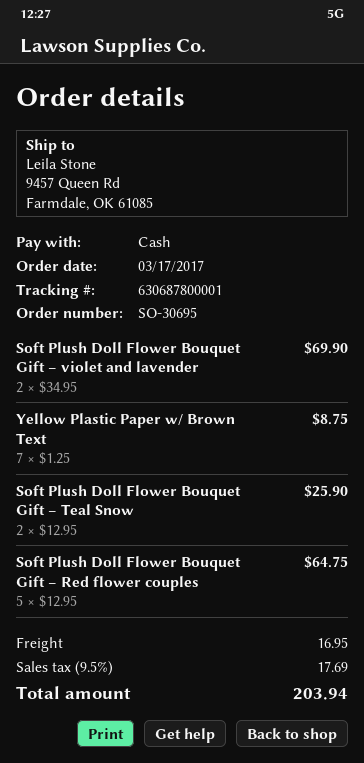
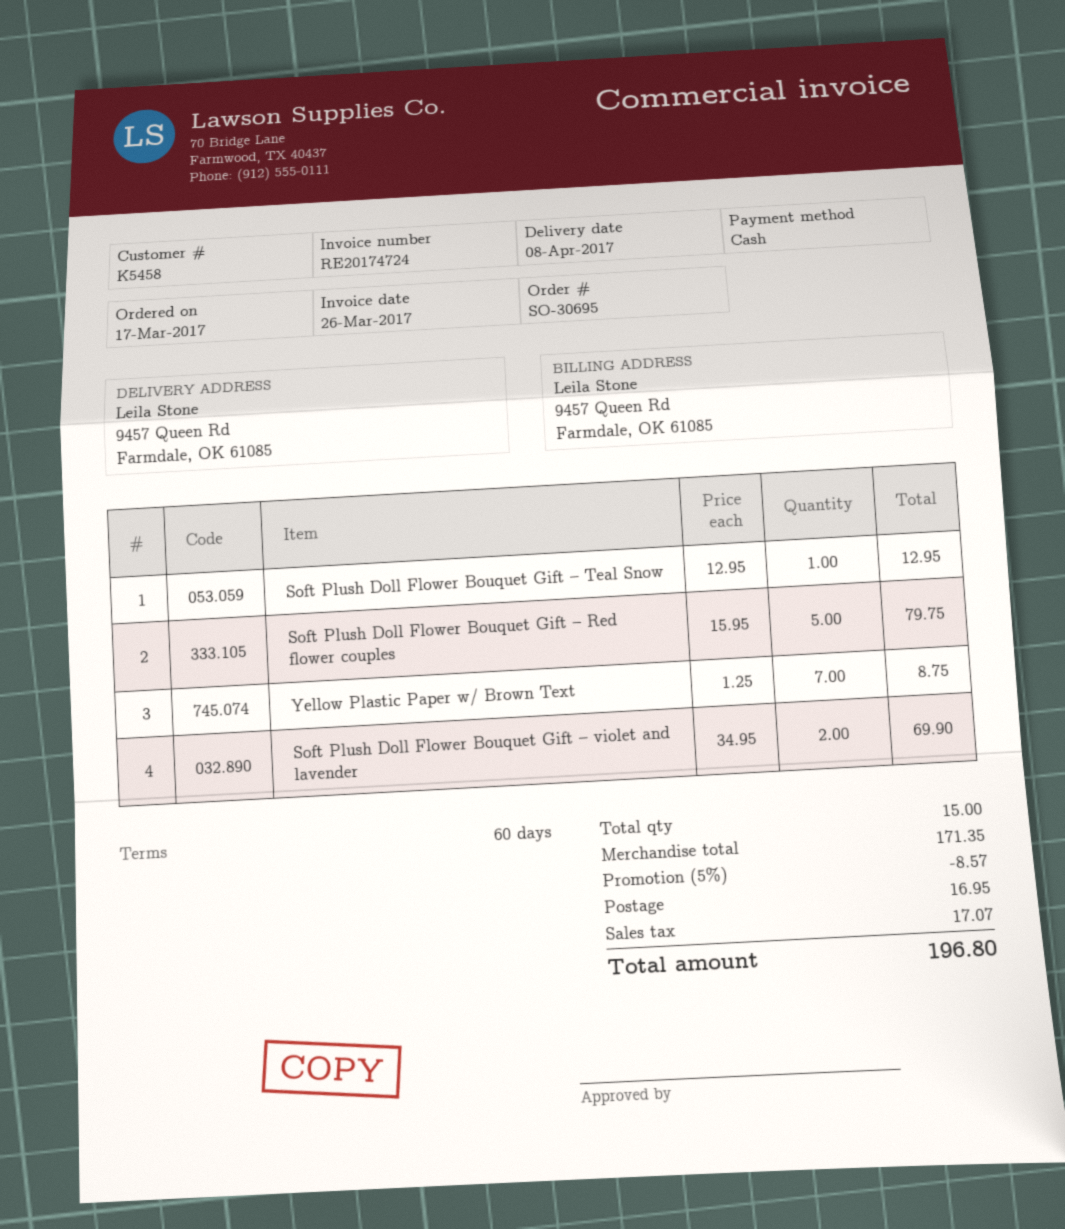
Soft Plush Doll Flower Bouquet Gift – Teal Snow: 2 x 12.95 = 25.90 -> 1 x 12.95 = 12.95
Soft Plush Doll Flower Bouquet Gift – Red flower couples: 5 x 12.95 = 64.75 -> 5 x 15.95 = 79.75
discount: none -> 5% = 8.57
tax: 17.69 -> 17.07
total: 203.94 -> 196.80

